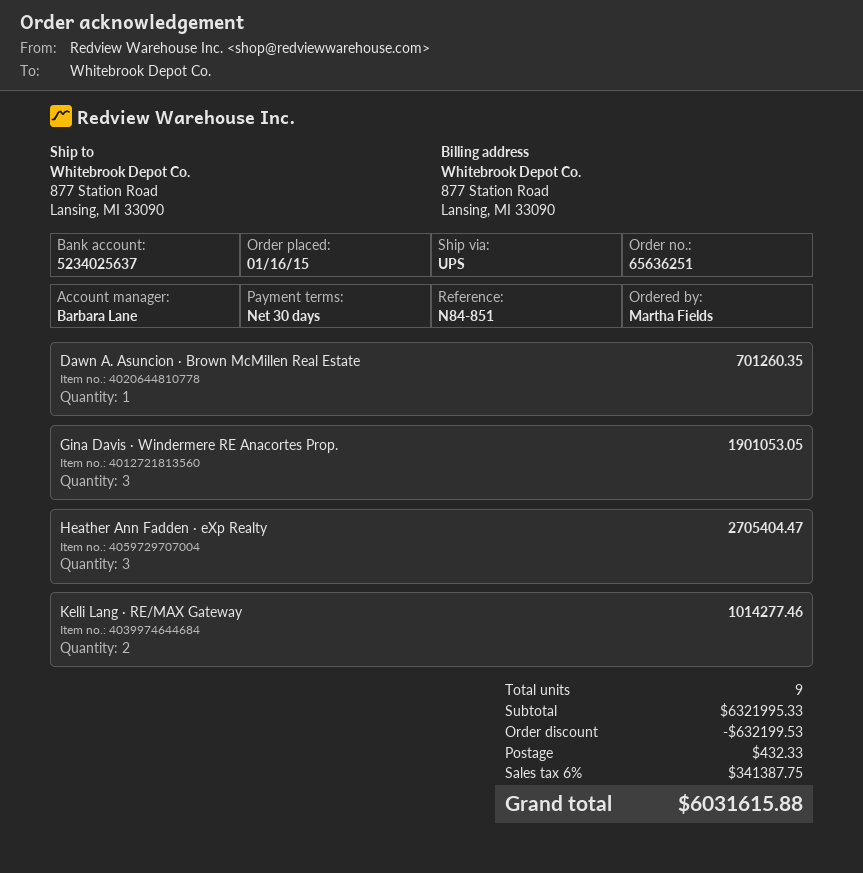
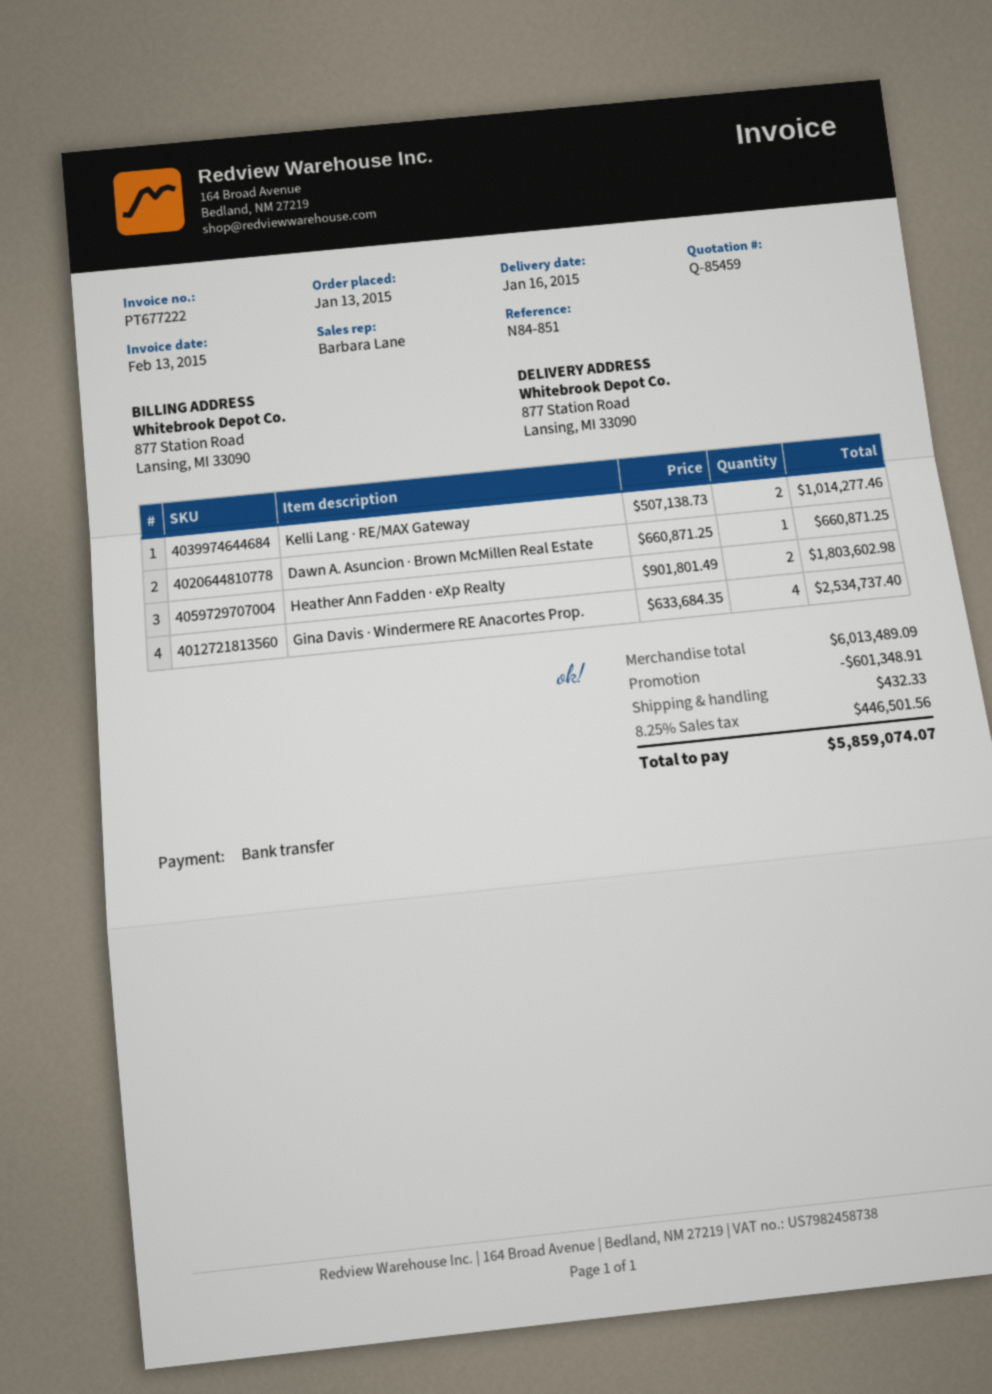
order date: 2015-01-16 -> 2015-01-13
Dawn A. Asuncion · Brown McMillen Real Estate: 1 for 701260.35 -> 1 for 660871.25
Gina Davis · Windermere RE Anacortes Prop.: 3 for 1901053.05 -> 4 for 2534737.40
Heather Ann Fadden · eXp Realty: 3 for 2705404.47 -> 2 for 1803602.98
subtotal: 6321995.33 -> 6013489.09
discount: 632199.53 -> 601348.91
tax: 6% = 341387.75 -> 8.25% = 446501.56
total: 6031615.88 -> 5859074.07

